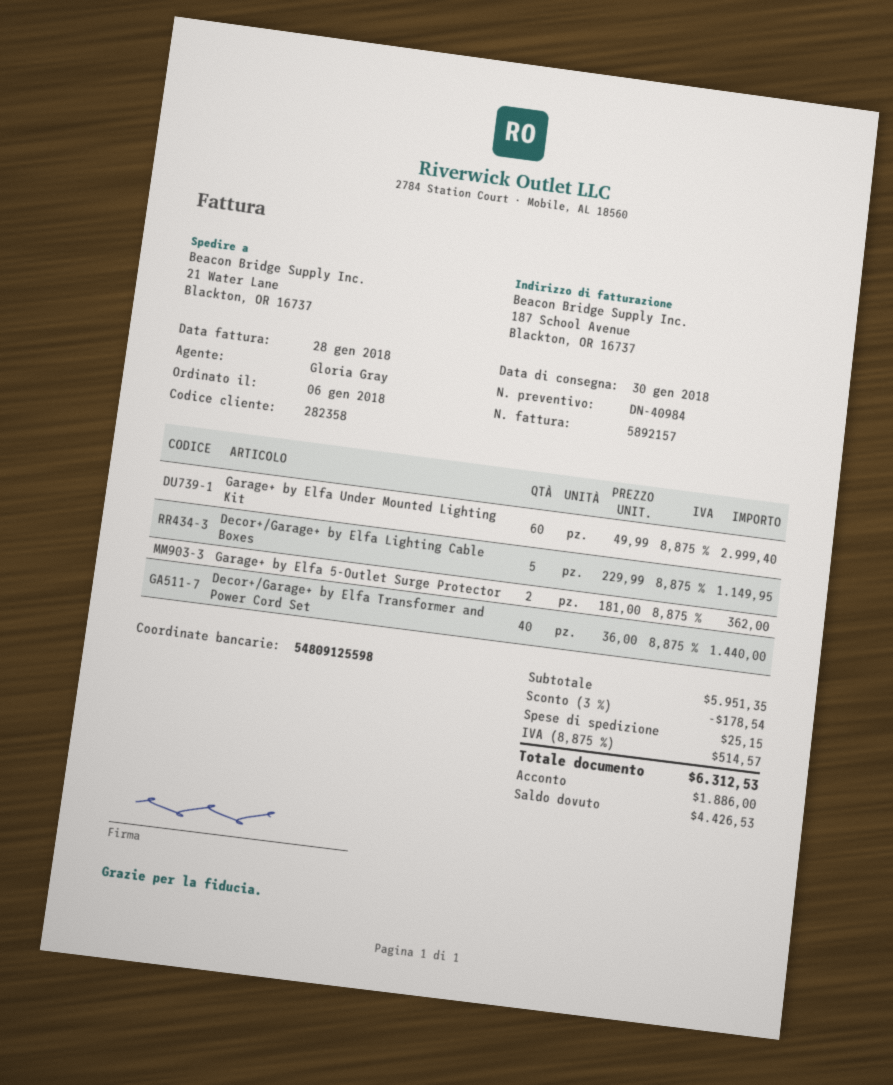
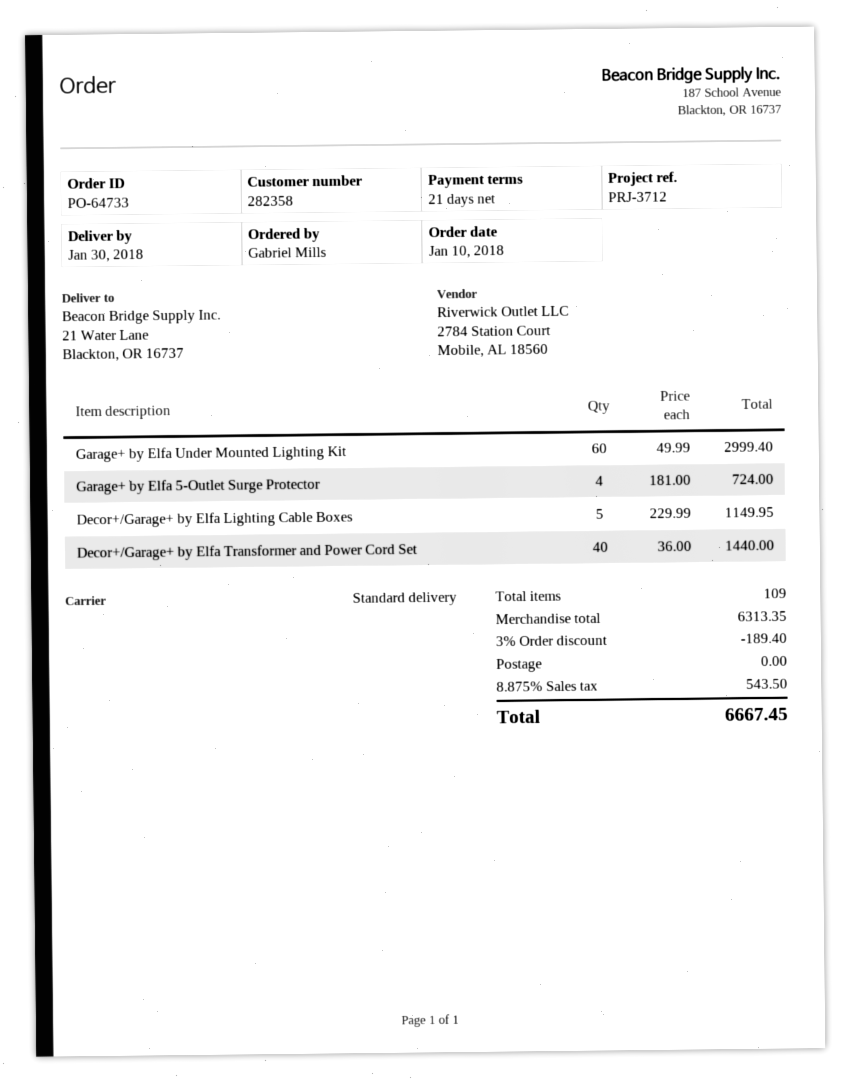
order date: 2018-01-06 -> 2018-01-10
Garage+ by Elfa 5-Outlet Surge Protector: 2 x 181.00 = 362.00 -> 4 x 181.00 = 724.00
subtotal: 5951.35 -> 6313.35
discount: 3% = 178.54 -> 3% = 189.40
shipping: 25.15 -> 0.00
tax: 8.875% = 514.57 -> 8.875% = 543.50
total: 6312.53 -> 6667.45

